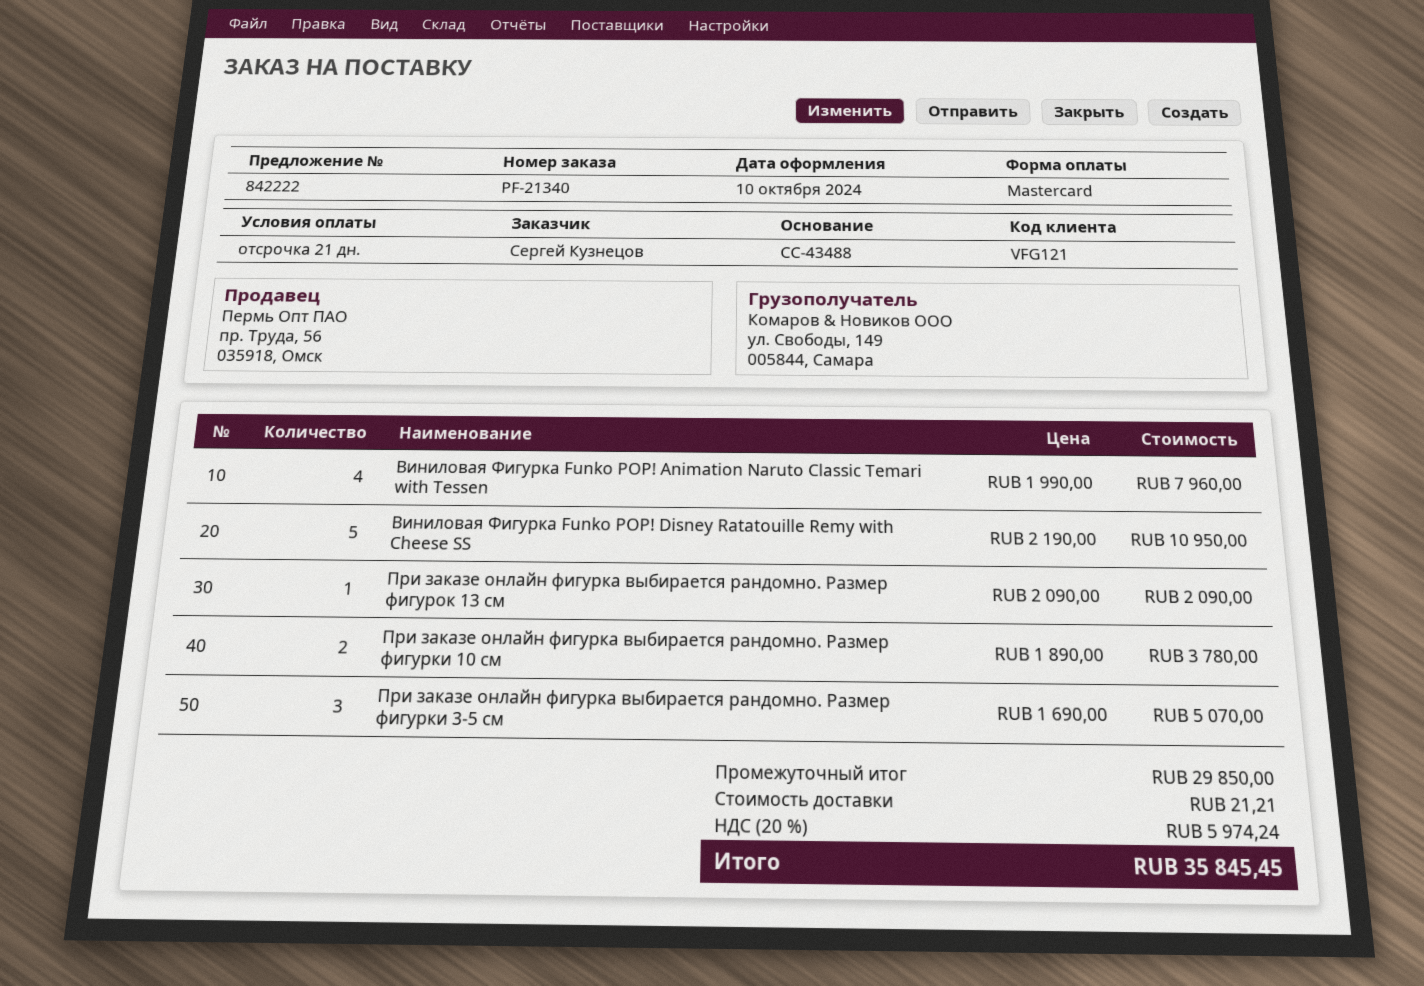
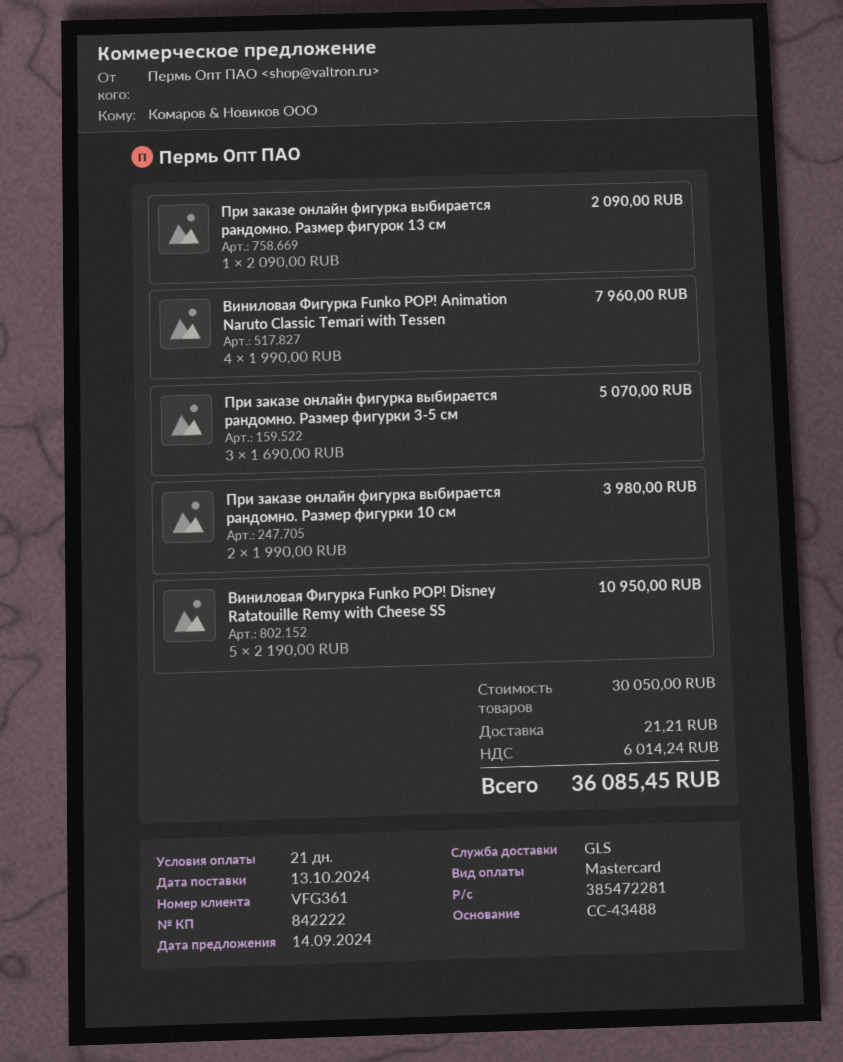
customer number: VFG121 -> VFG361
При заказе онлайн фигурка выбирается рандомно. Размер фигурки 10 см: 2 x 1890.00 = 3780.00 -> 2 x 1990.00 = 3980.00
subtotal: 29850.00 -> 30050.00
tax: 5974.24 -> 6014.24
total: 35845.45 -> 36085.45

